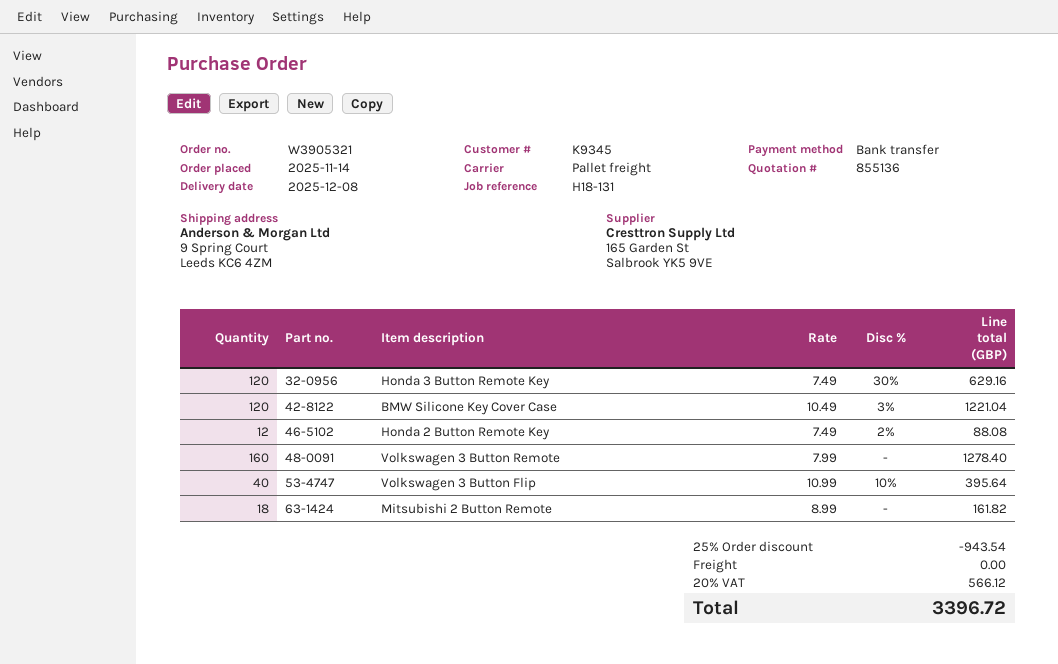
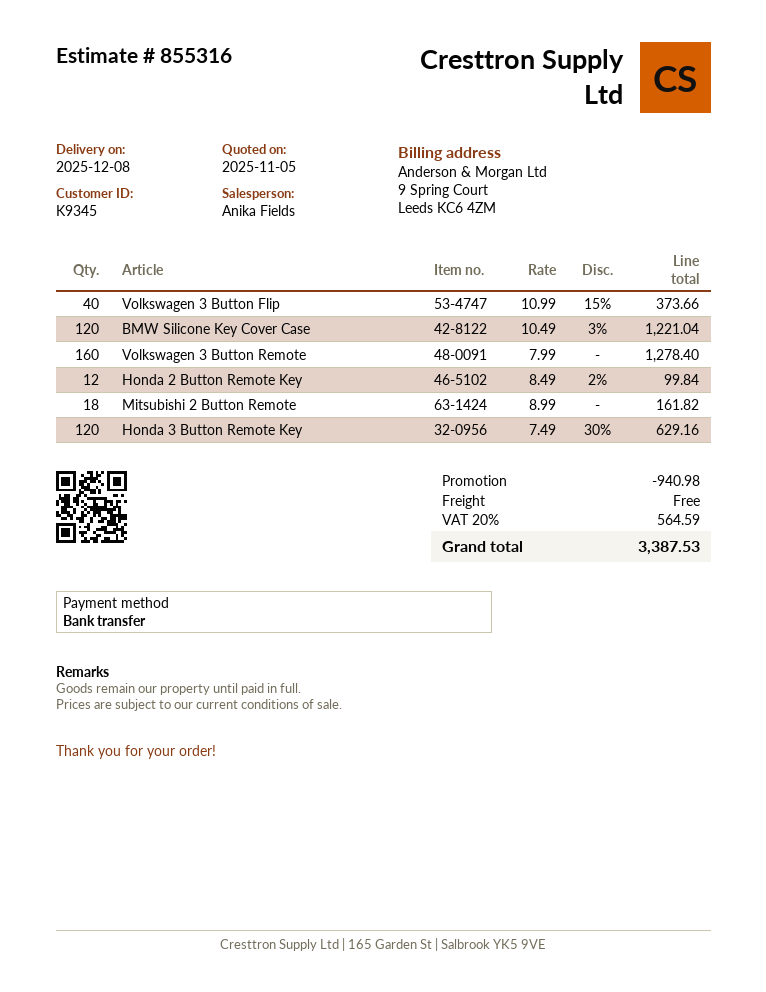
quote number: 855136 -> 855316
Honda 2 Button Remote Key: 12 x 7.49 - 2% = 88.08 -> 12 x 8.49 - 2% = 99.84
Volkswagen 3 Button Flip: 40 x 10.99 - 10% = 395.64 -> 40 x 10.99 - 15% = 373.66
discount: 943.54 -> 940.98
tax: 20% = 566.12 -> 20% = 564.59
total: 3396.72 -> 3387.53

